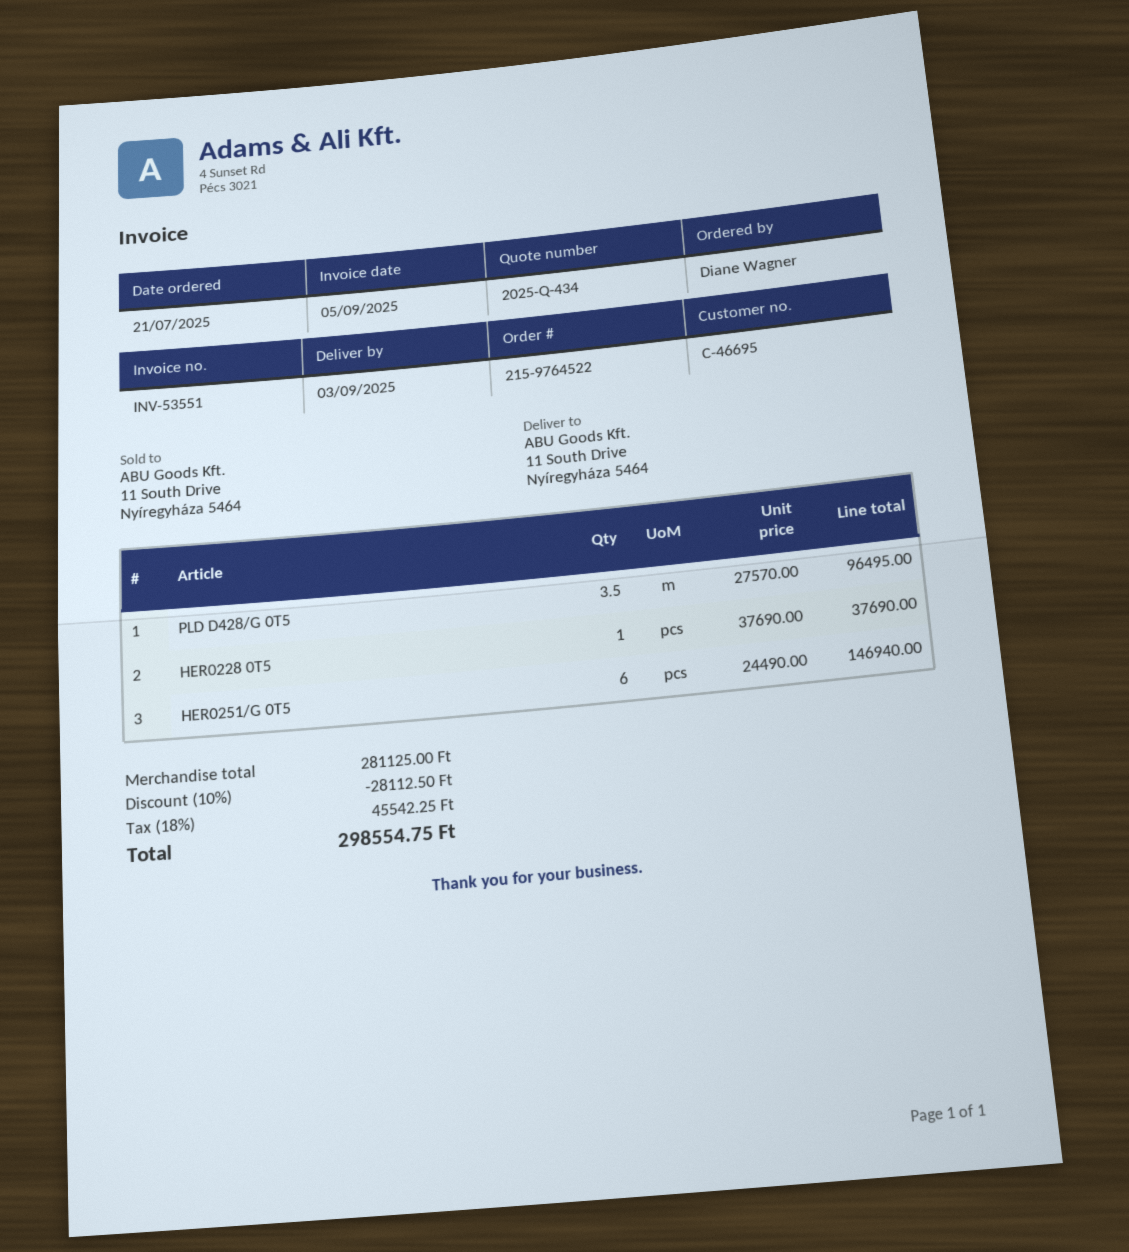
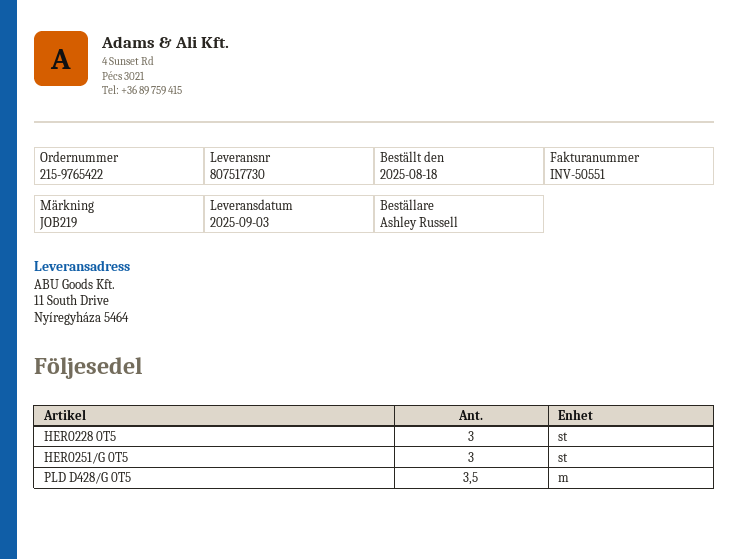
order number: 215-9764522 -> 215-9765422
order date: 2025-07-21 -> 2025-08-18
invoice number: INV-53551 -> INV-50551
ordered by: Diane Wagner -> Ashley Russell
HER0228 0T5: 1 -> 3
HER0251/G 0T5: 6 -> 3

